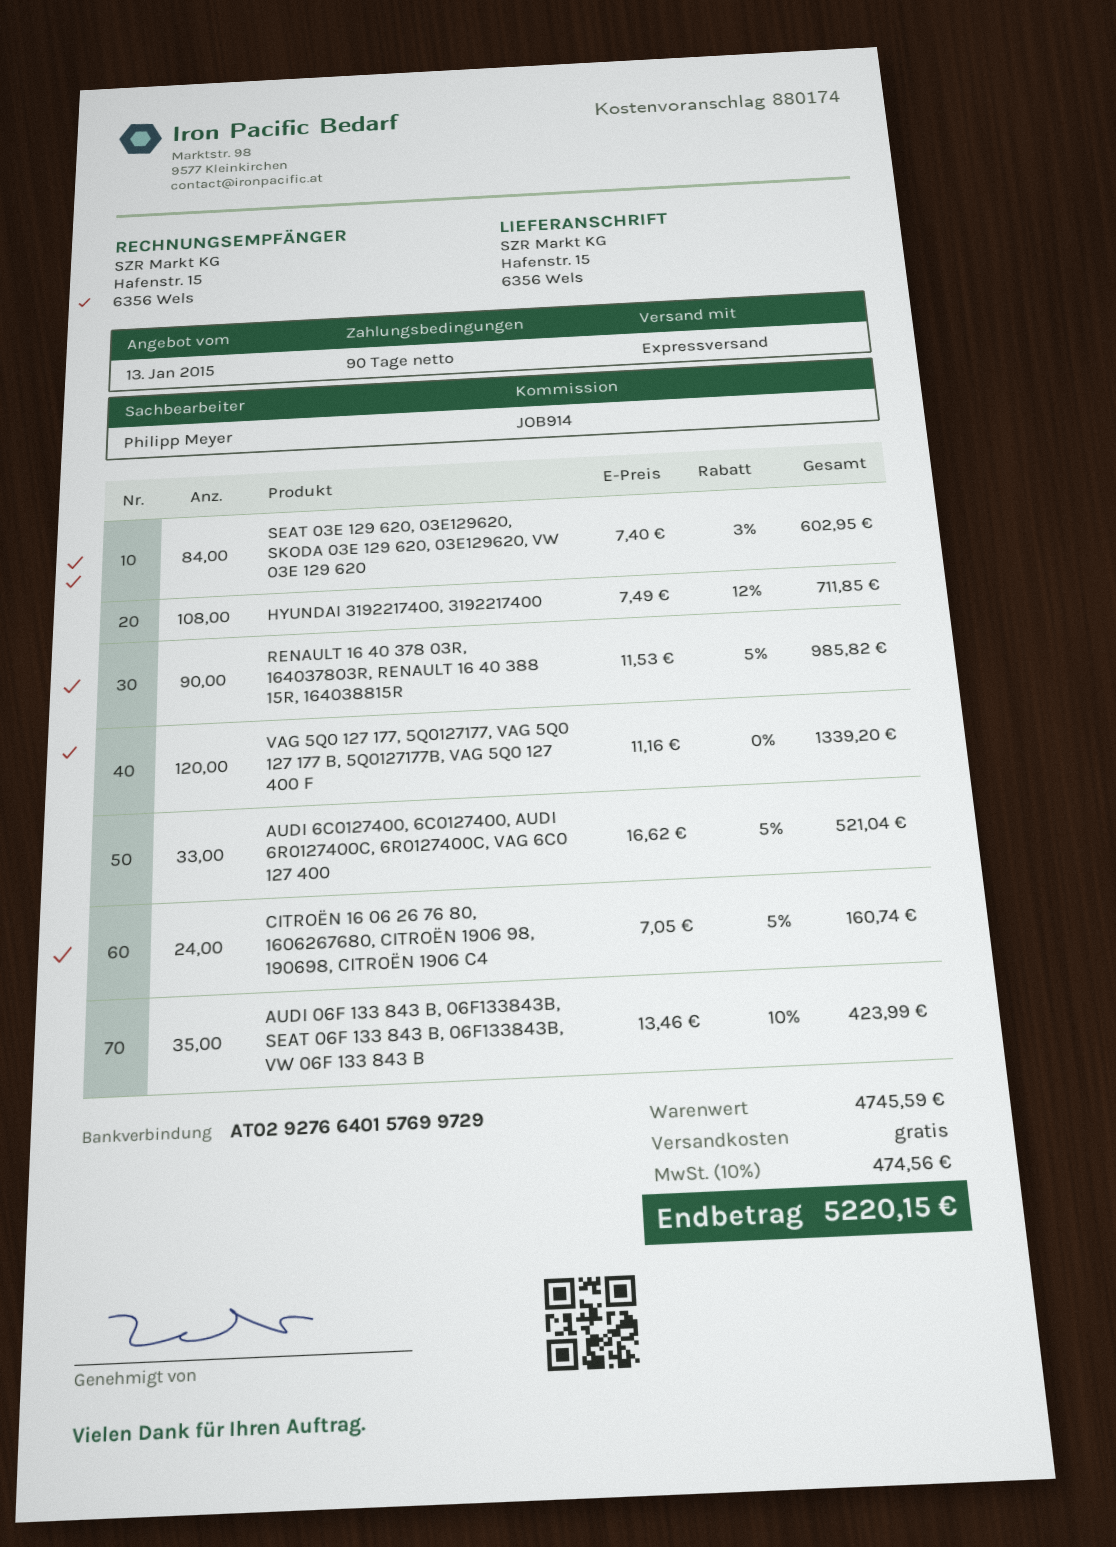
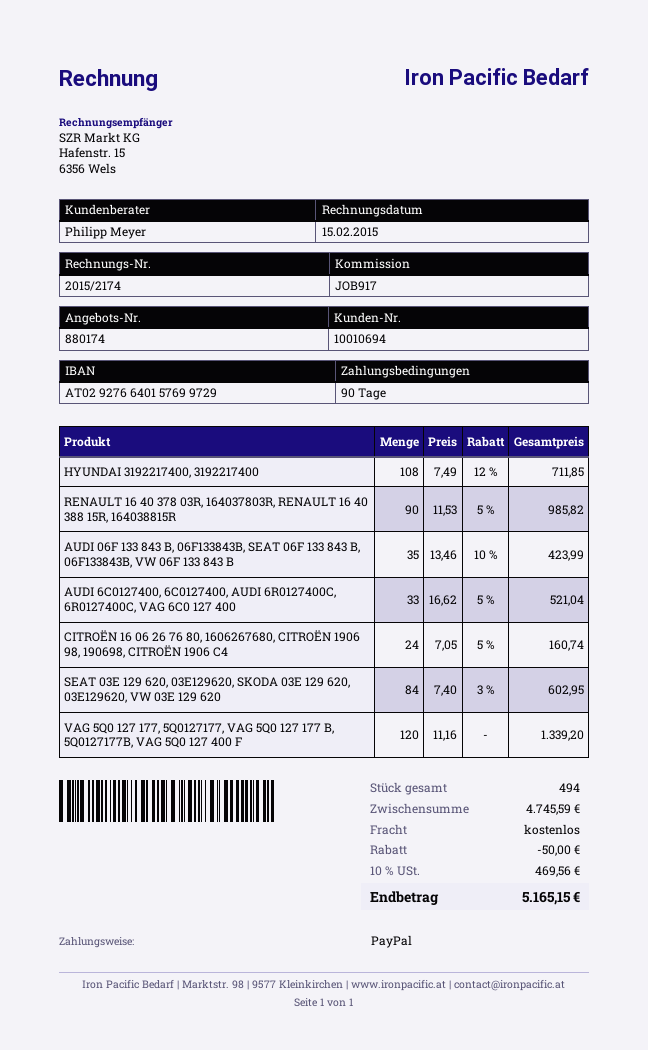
reference: JOB914 -> JOB917
discount: none -> 50.00
tax: 10% = 474.56 -> 10% = 469.56
total: 5220.15 -> 5165.15

